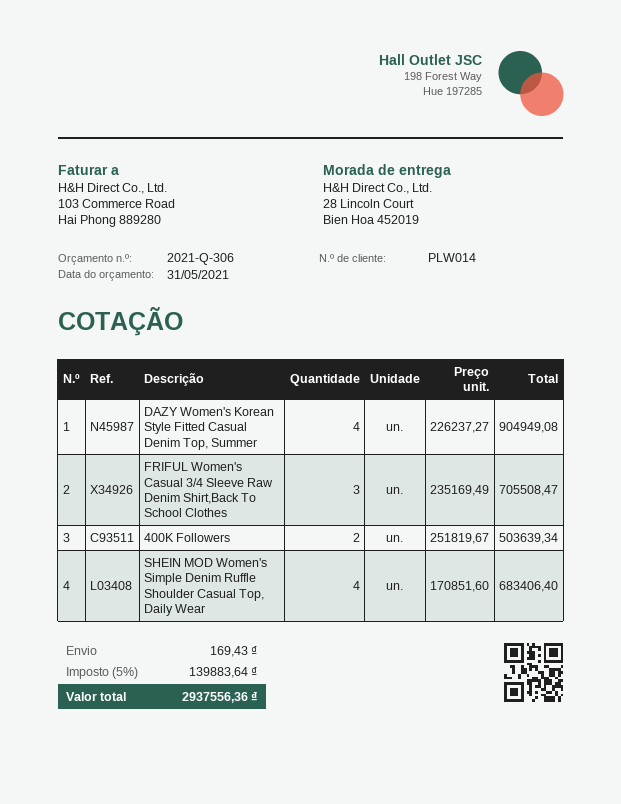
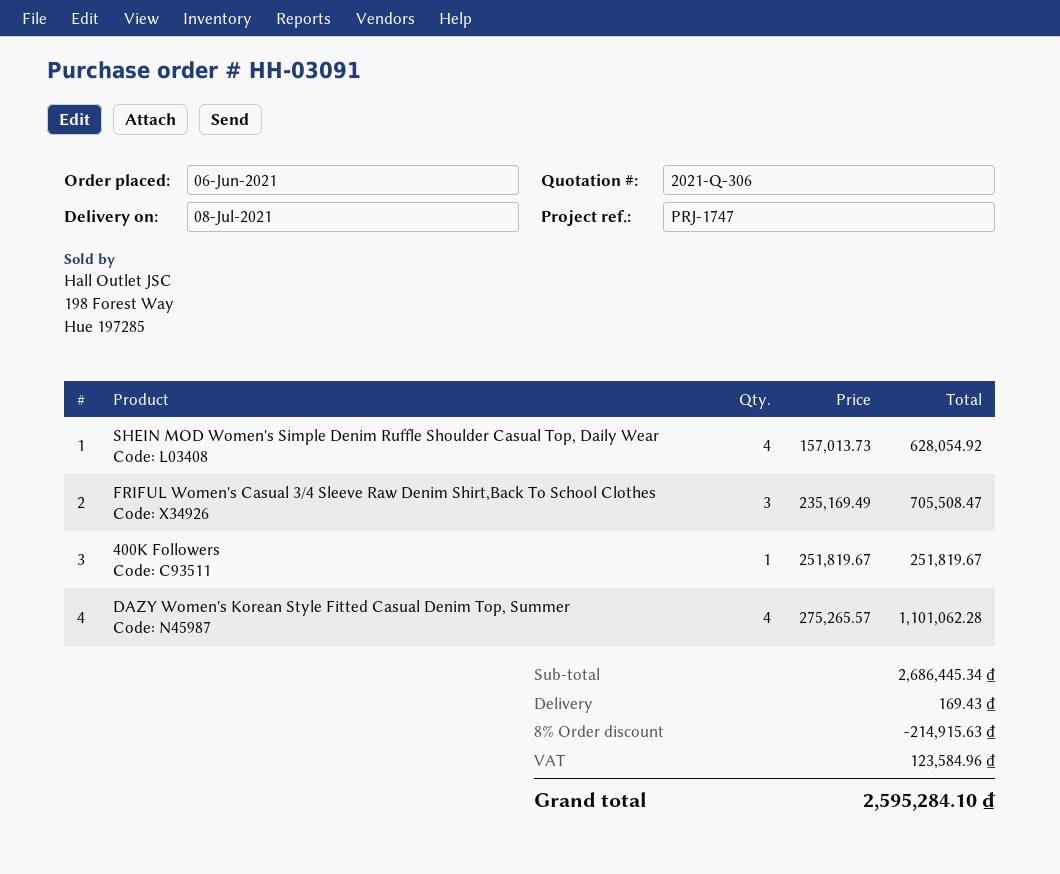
DAZY Women's Korean Style Fitted Casual Denim Top, Summer: 4 x 226237.27 = 904949.08 -> 4 x 275265.57 = 1101062.28
400K Followers: 2 x 251819.67 = 503639.34 -> 1 x 251819.67 = 251819.67
SHEIN MOD Women's Simple Denim Ruffle Shoulder Casual Top, Daily Wear: 4 x 170851.60 = 683406.40 -> 4 x 157013.73 = 628054.92
discount: none -> 8% = 214915.63
tax: 139883.64 -> 123584.96
total: 2937556.36 -> 2595284.10

